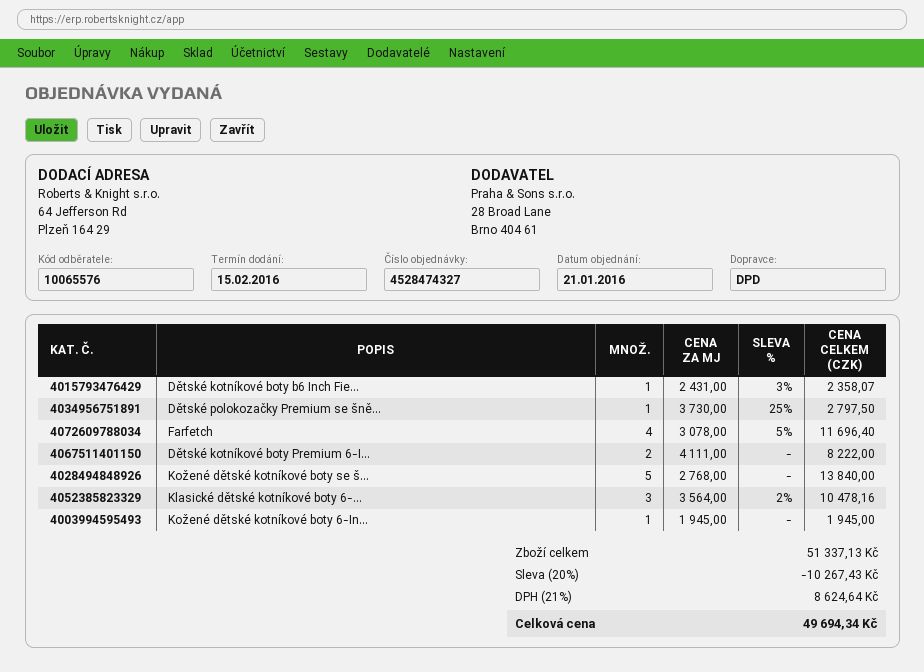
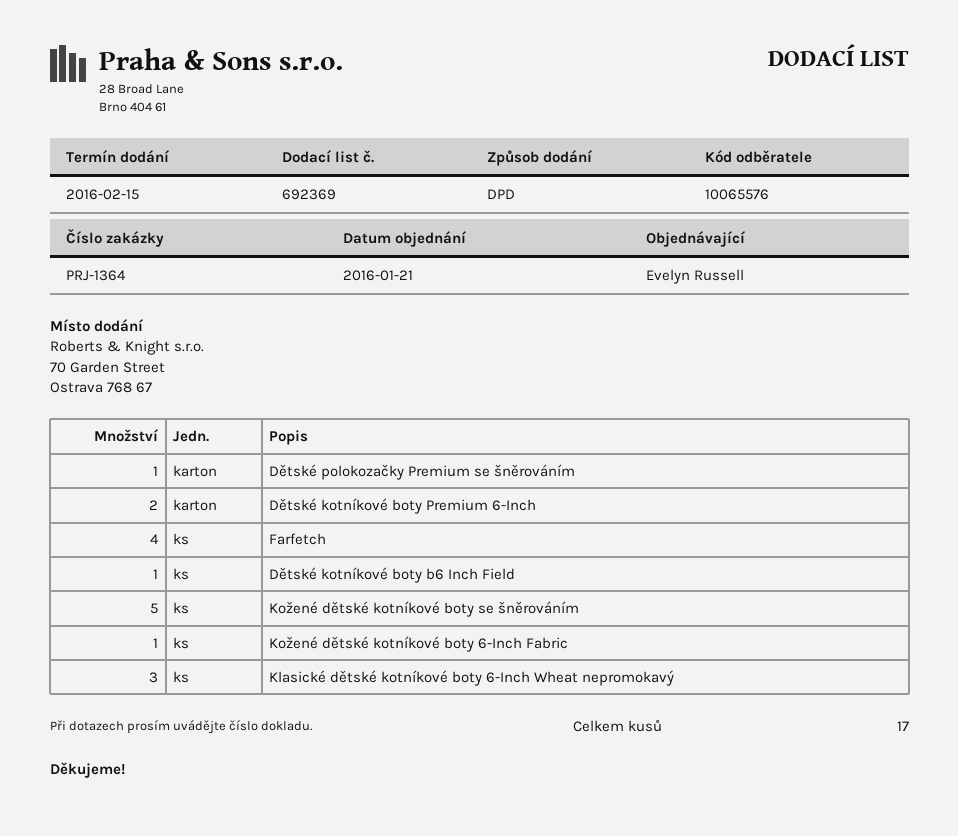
ship to: 64 Jefferson Rd, Plzeň 164 29 -> 70 Garden Street, Ostrava 768 67

